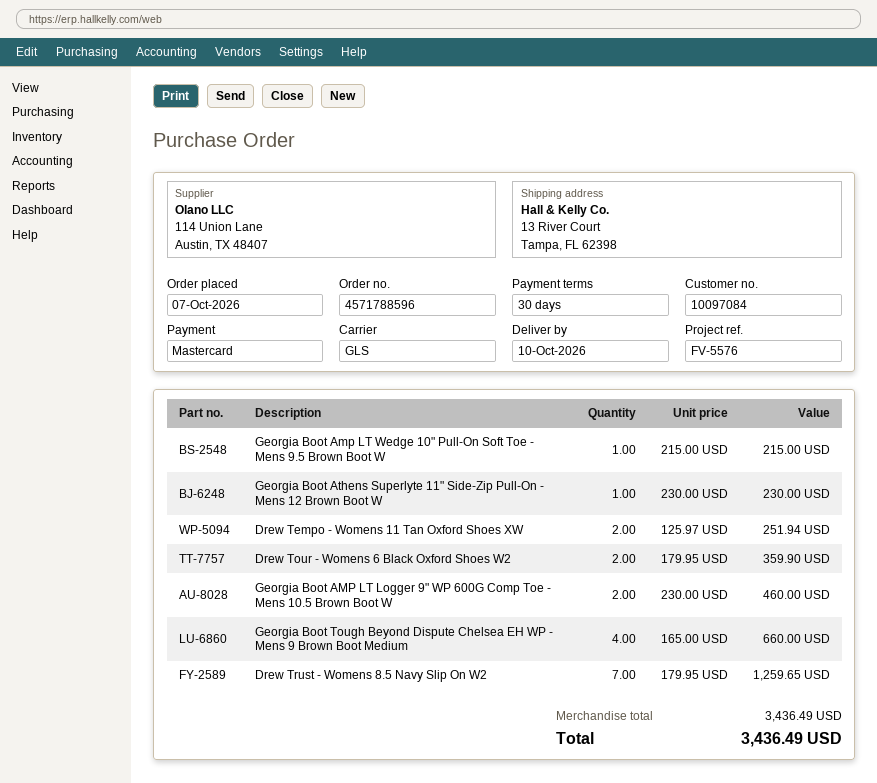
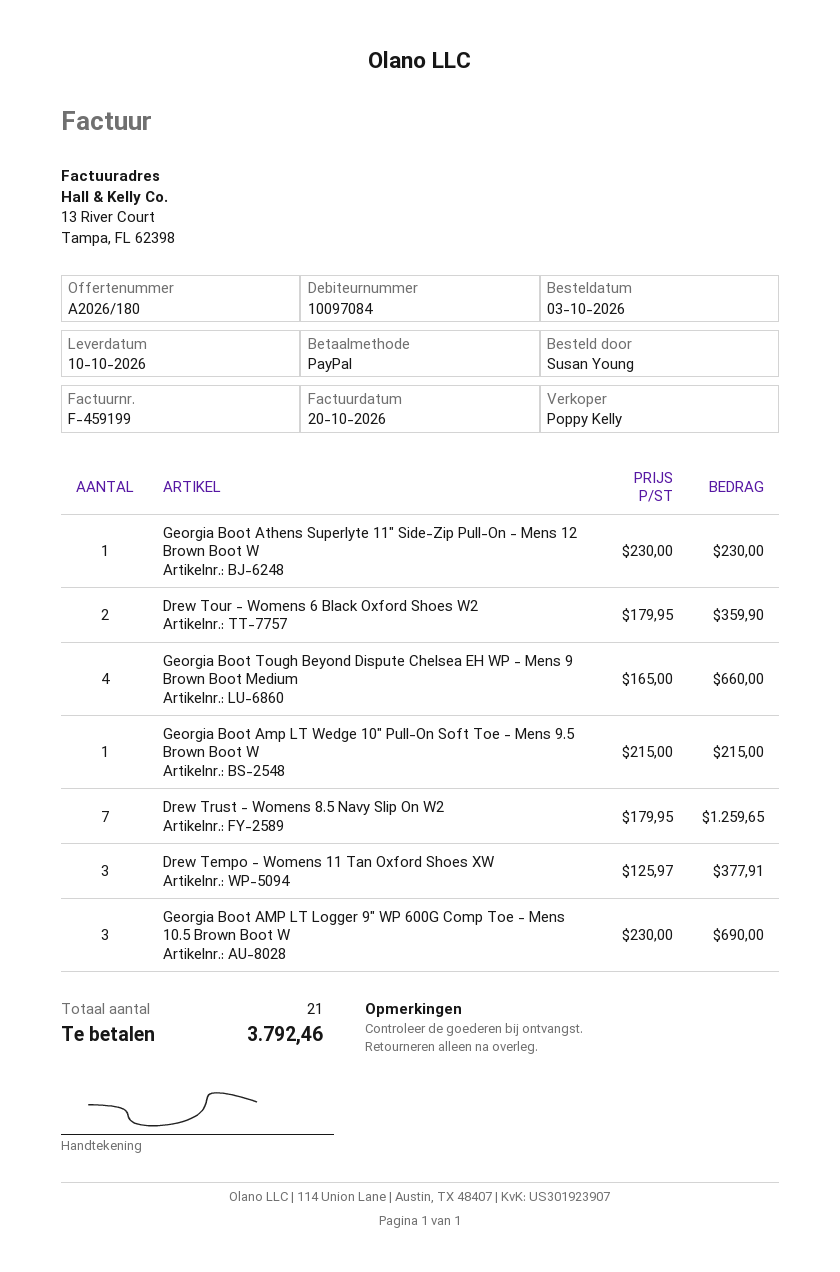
order date: 2026-10-07 -> 2026-10-03
payment method: Mastercard -> PayPal
Drew Tempo - Womens 11 Tan Oxford Shoes XW: 2 x 125.97 = 251.94 -> 3 x 125.97 = 377.91
Georgia Boot AMP LT Logger 9" WP 600G Comp Toe - Mens 10.5 Brown Boot W: 2 x 230.00 = 460.00 -> 3 x 230.00 = 690.00
total: 3436.49 -> 3792.46

